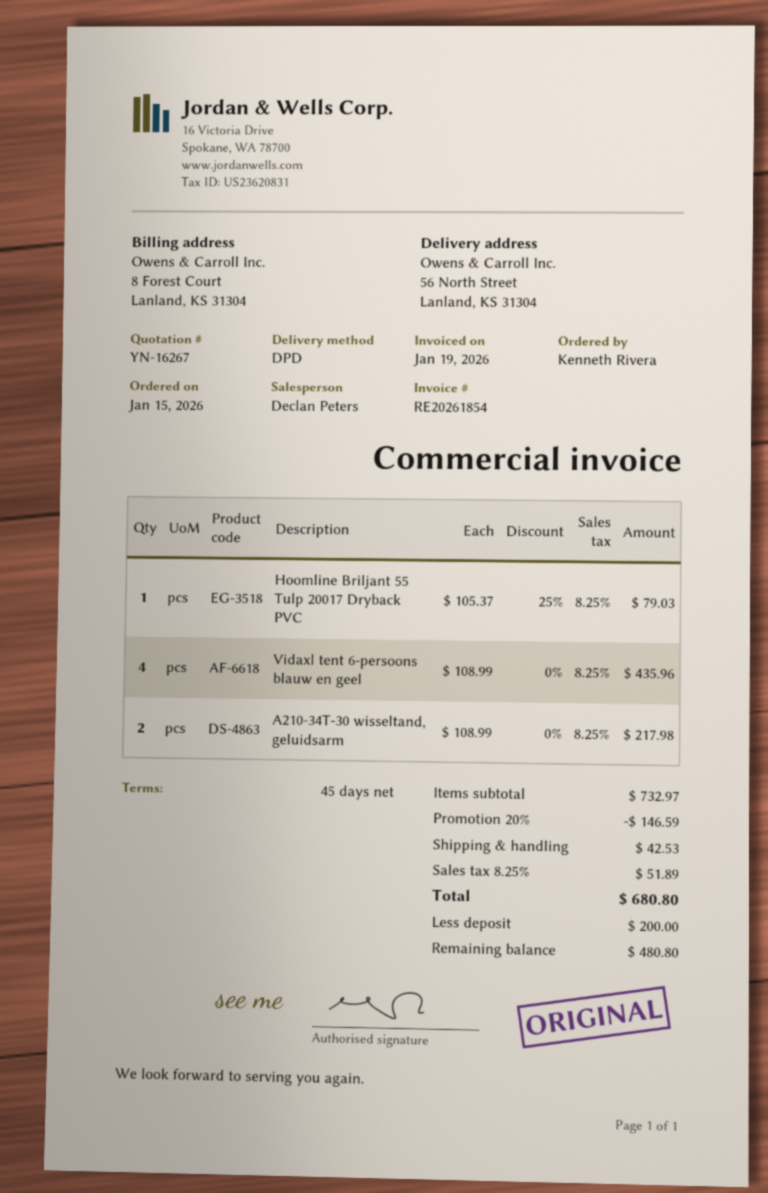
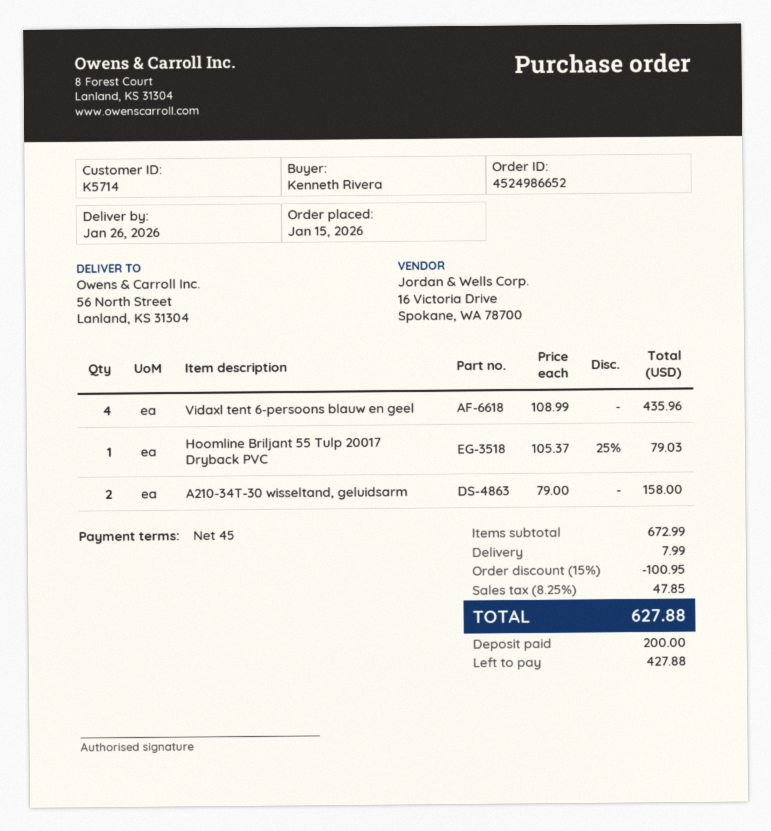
A210-34T-30 wisseltand, geluidsarm: 2 x 108.99 = 217.98 -> 2 x 79.00 = 158.00
subtotal: 732.97 -> 672.99
discount: 20% = 146.59 -> 15% = 100.95
shipping: 42.53 -> 7.99
tax: 8.25% = 51.89 -> 8.25% = 47.85
total: 680.80 -> 627.88
balance: 480.80 -> 427.88

